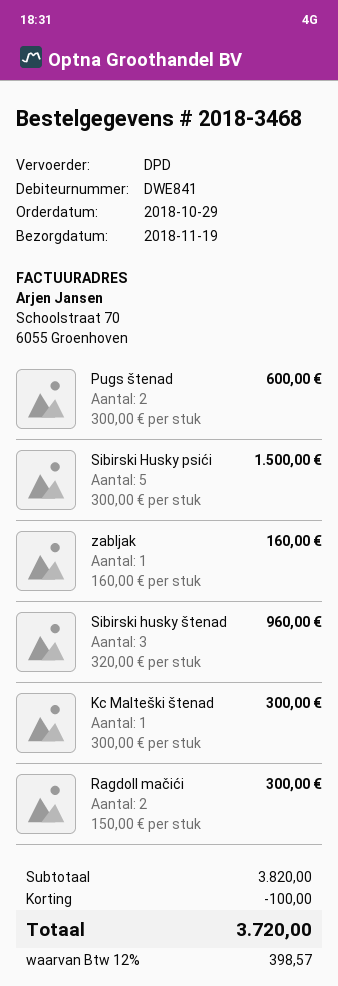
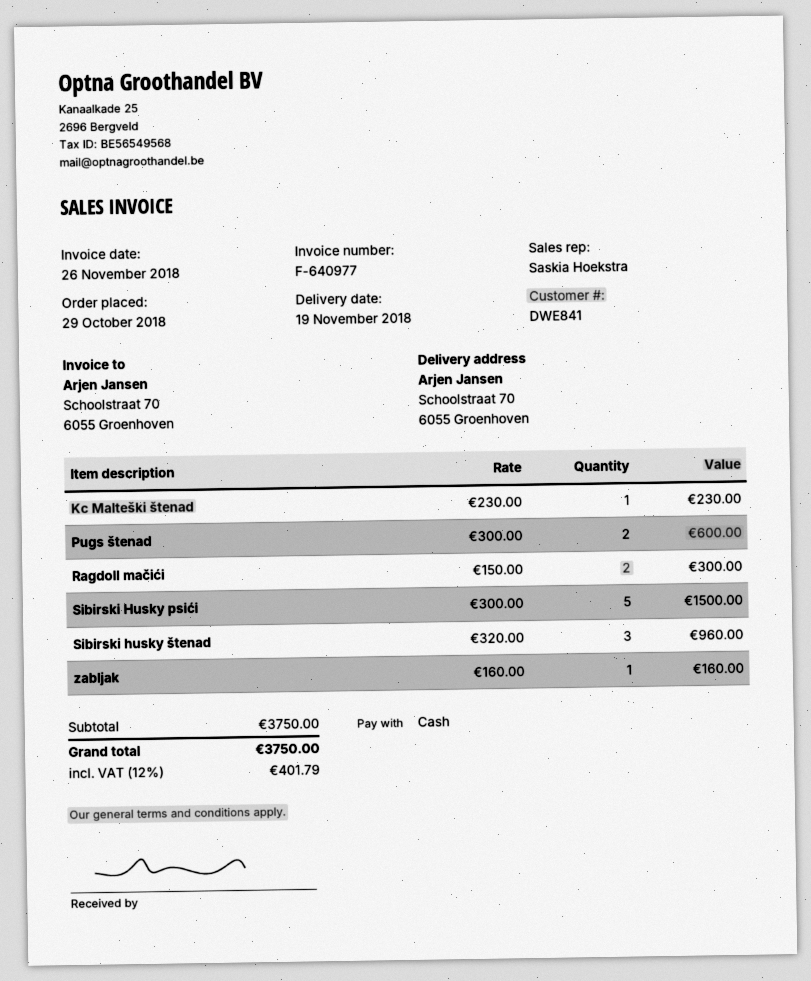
Kc Malteški štenad: 1 x 300.00 = 300.00 -> 1 x 230.00 = 230.00
subtotal: 3820.00 -> 3750.00
discount: 100.00 -> none
tax: 12% = 398.57 -> 12% = 401.79
total: 3720.00 -> 3750.00

